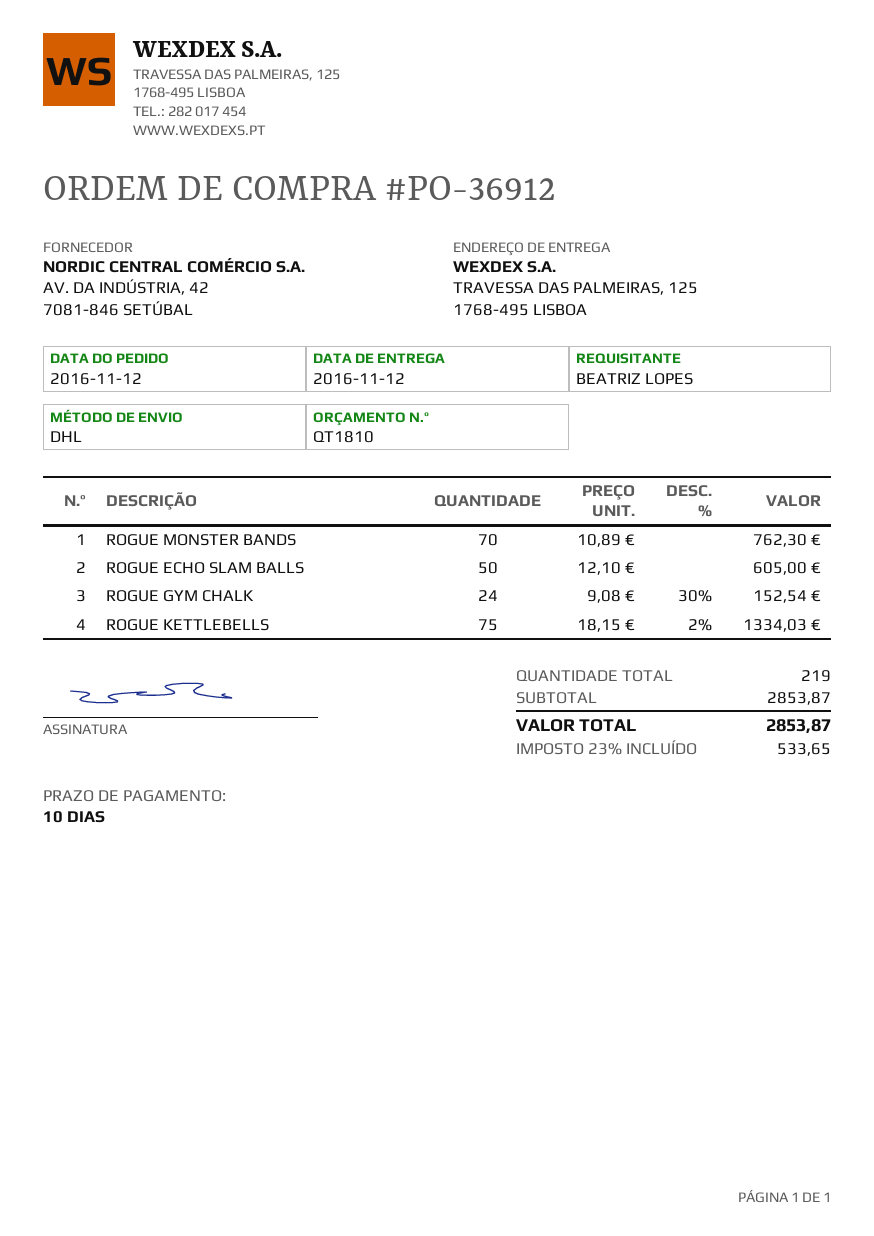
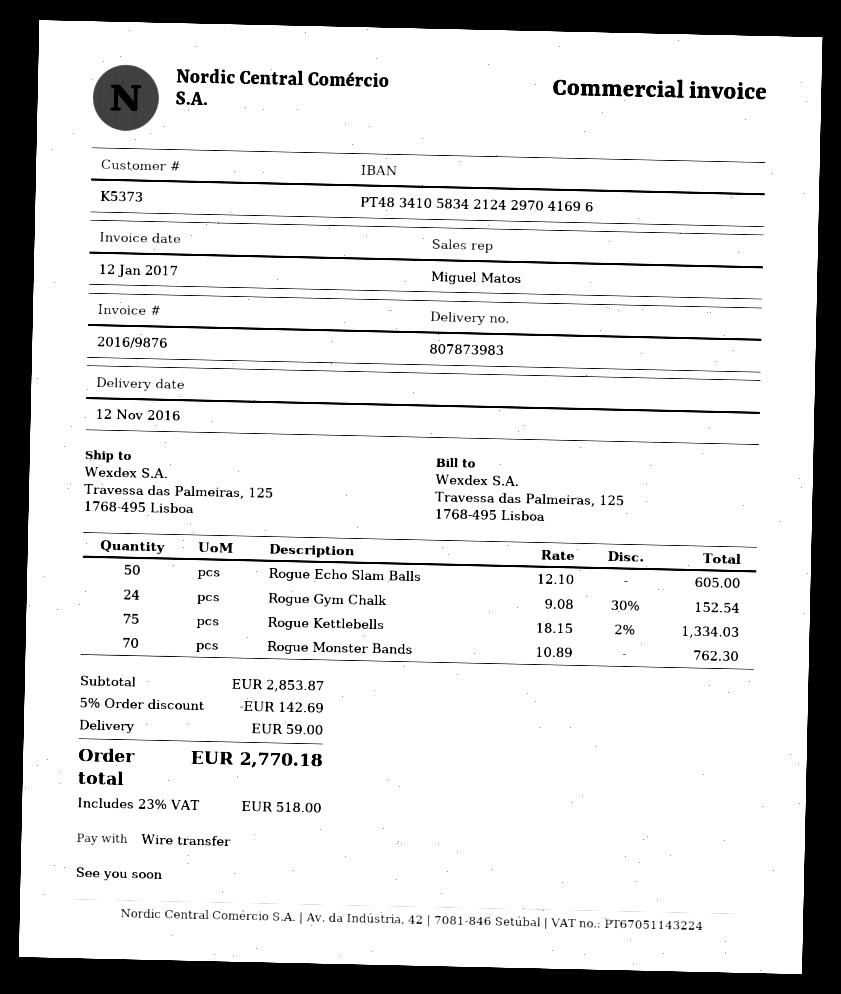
discount: none -> 5% = 142.69
shipping: none -> 59.00
tax: 23% = 533.65 -> 23% = 518.00
total: 2853.87 -> 2770.18

